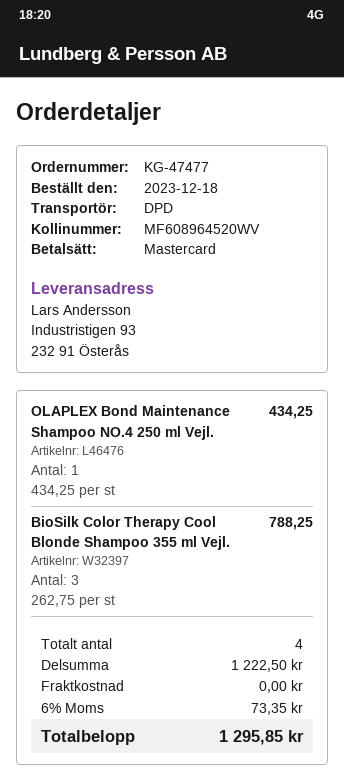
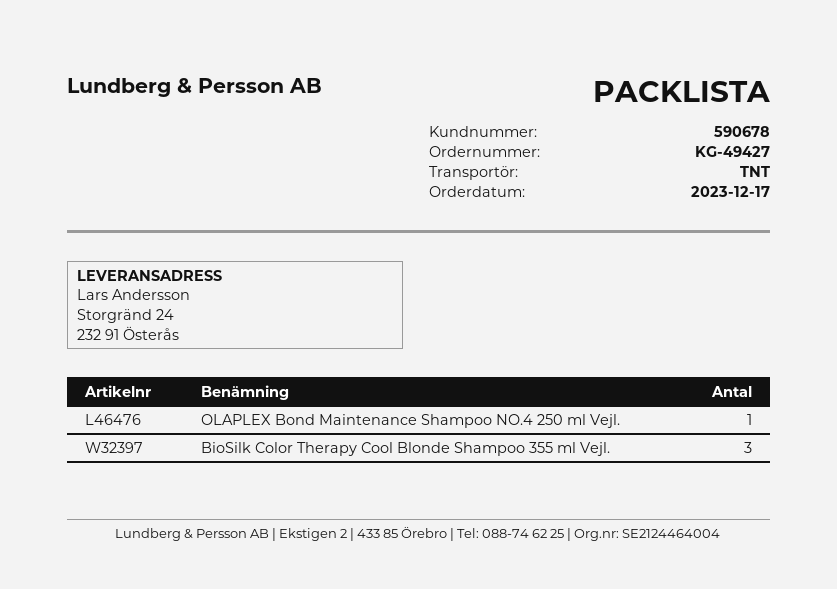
order number: KG-47477 -> KG-49427
order date: 2023-12-18 -> 2023-12-17
shipping method: DPD -> TNT
ship to: Industristigen 93, 232 91 Österås -> Storgränd 24, 232 91 Österås

